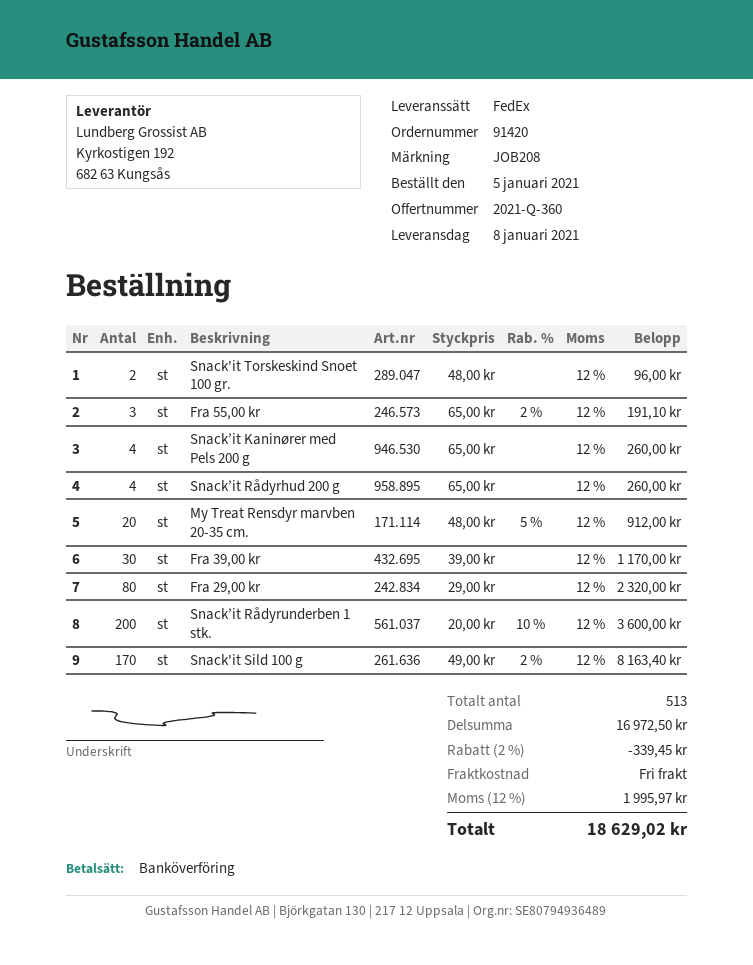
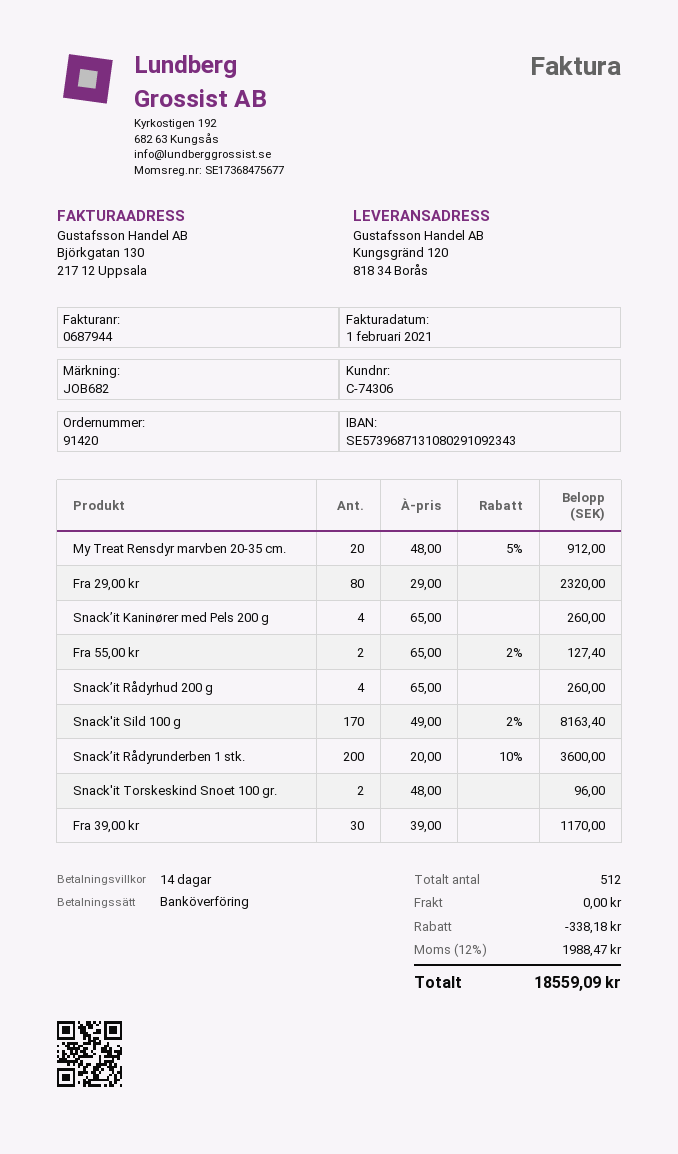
reference: JOB208 -> JOB682
Fra 55,00 kr: 3 x 65.00 - 2% = 191.10 -> 2 x 65.00 - 2% = 127.40
total quantity: 513 -> 512
discount: 339.45 -> 338.18
tax: 12% = 1995.97 -> 12% = 1988.47
total: 18629.02 -> 18559.09

